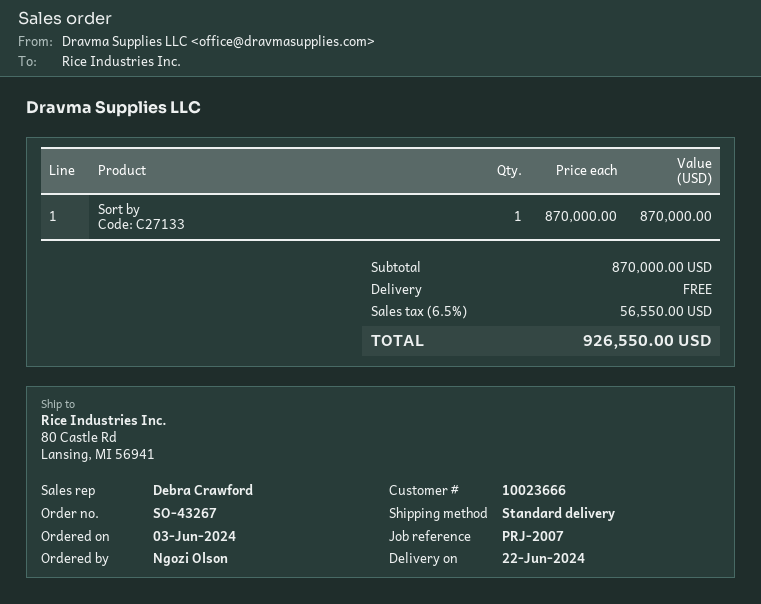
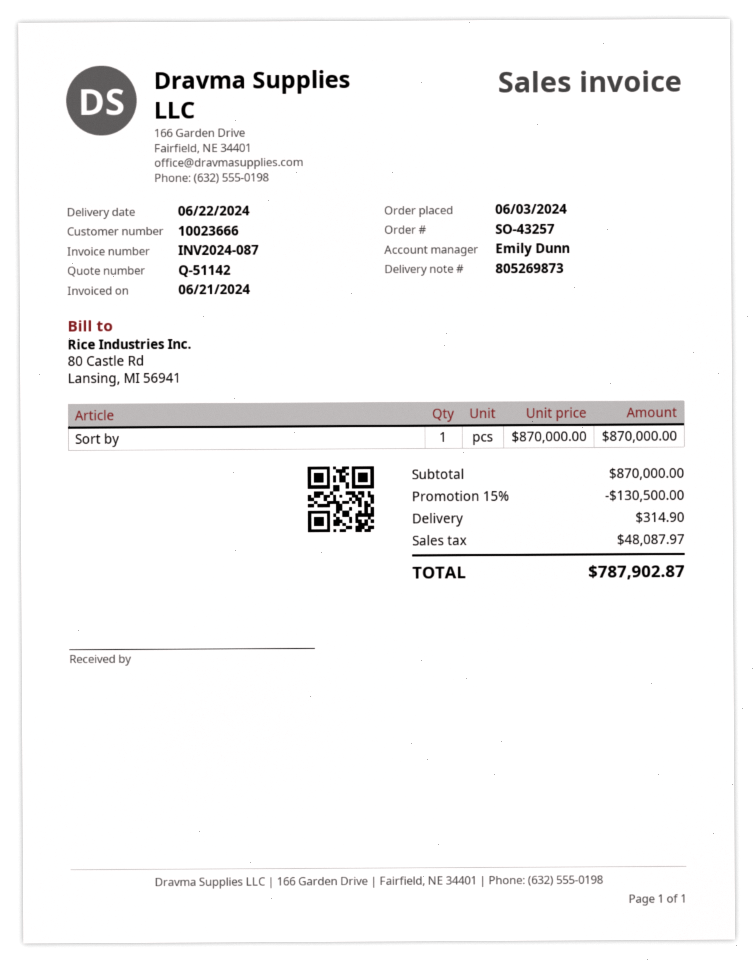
order number: SO-43267 -> SO-43257
sales rep: Debra Crawford -> Emily Dunn
discount: none -> 15% = 130500.00
shipping: 0.00 -> 314.90
tax: 56550.00 -> 48087.97
total: 926550.00 -> 787902.87

